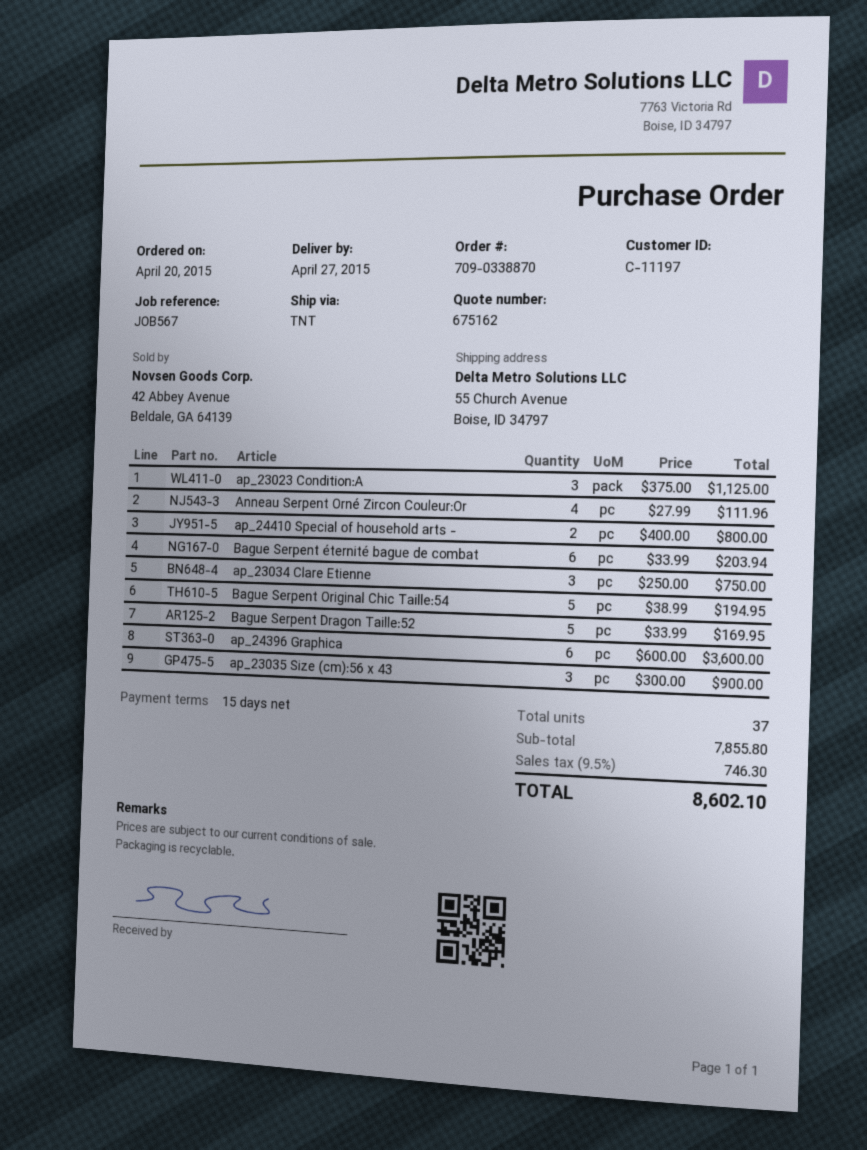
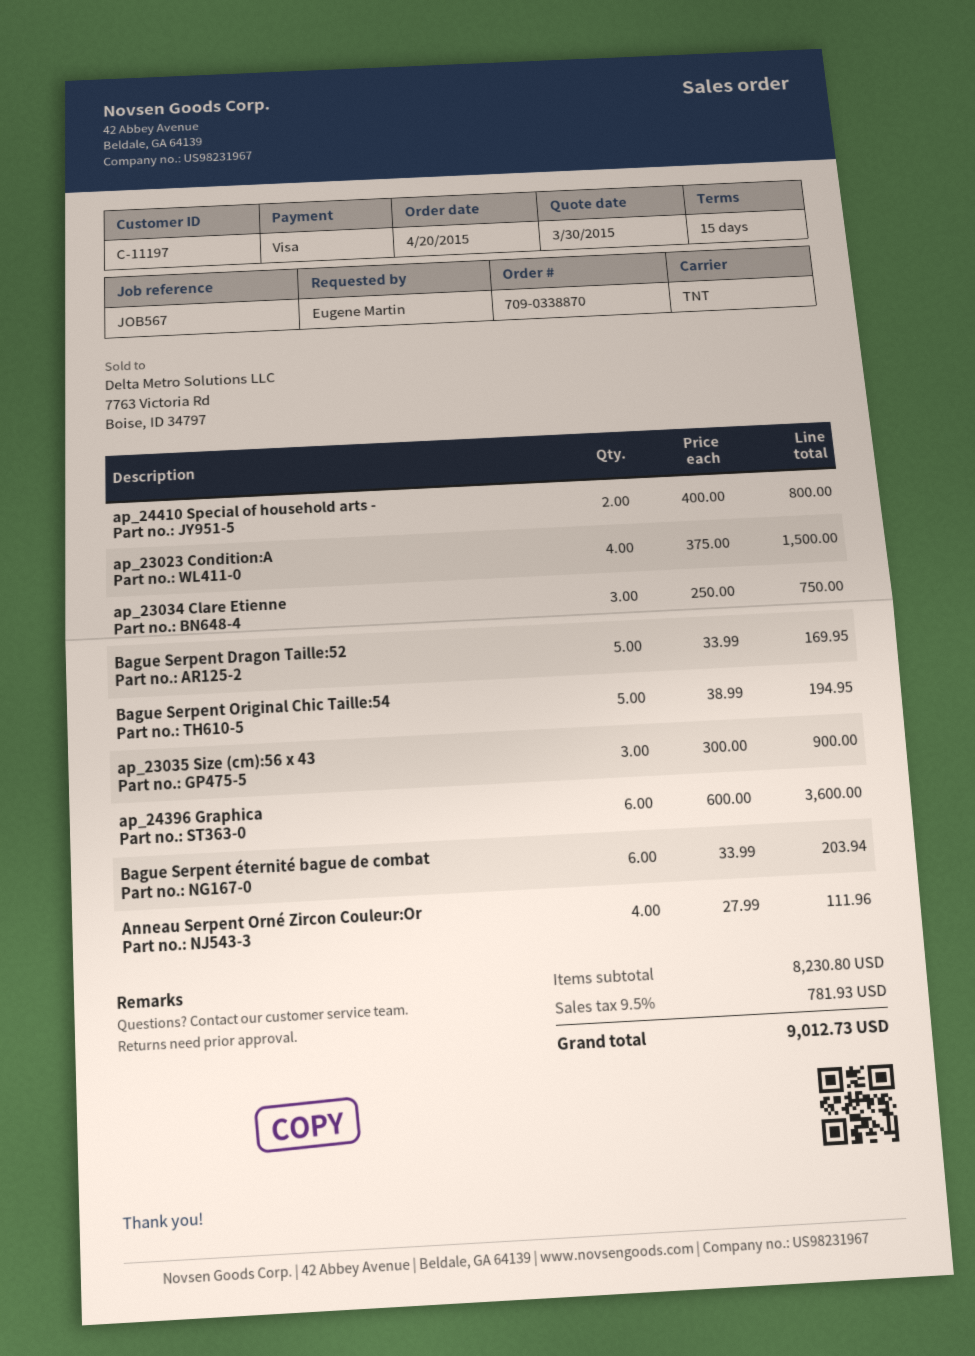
ap_23023 Condition:A: 3 x 375.00 = 1125.00 -> 4 x 375.00 = 1500.00
subtotal: 7855.80 -> 8230.80
tax: 9.5% = 746.30 -> 9.5% = 781.93
total: 8602.10 -> 9012.73

